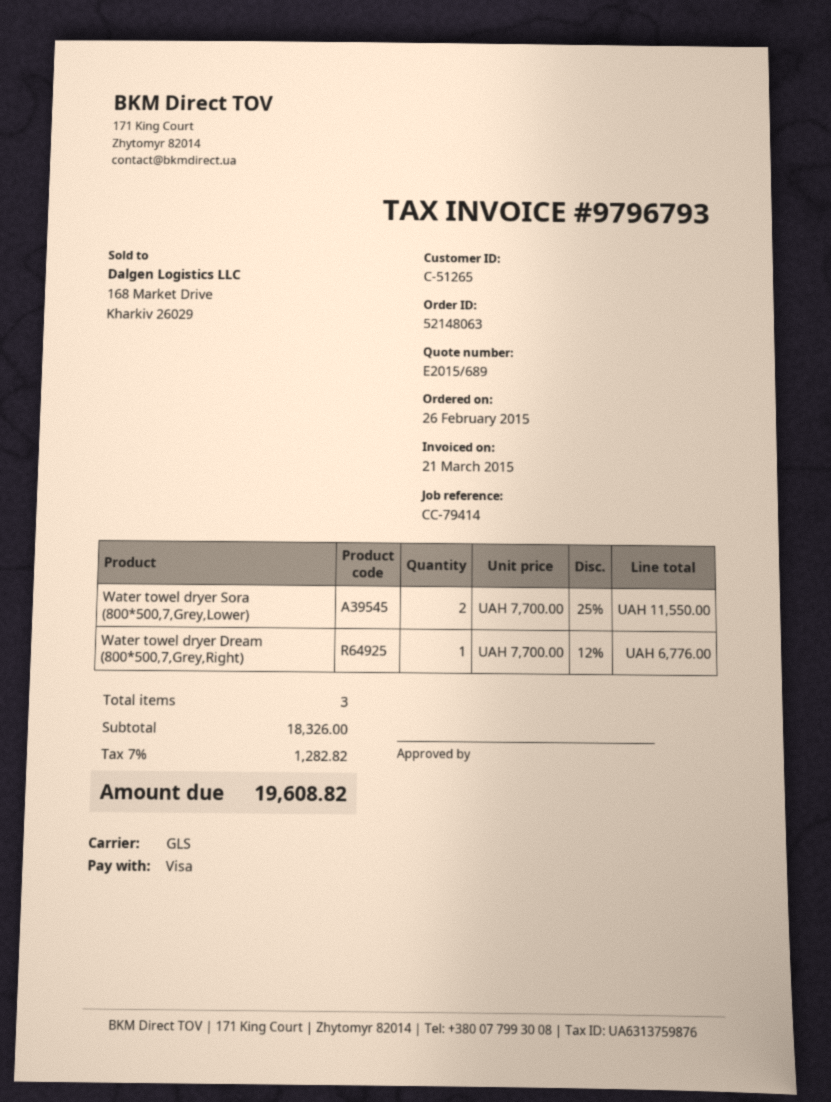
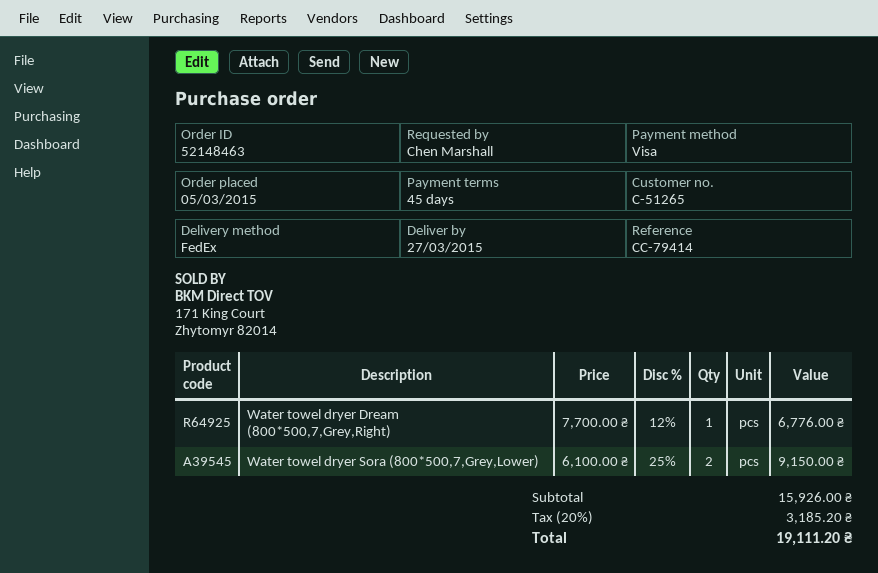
order number: 52148063 -> 52148463
order date: 2015-02-26 -> 2015-03-05
shipping method: GLS -> FedEx
Water towel dryer Sora (800*500,7,Grey,Lower): 2 x 7700.00 - 25% = 11550.00 -> 2 x 6100.00 - 25% = 9150.00
subtotal: 18326.00 -> 15926.00
tax: 7% = 1282.82 -> 20% = 3185.20
total: 19608.82 -> 19111.20

